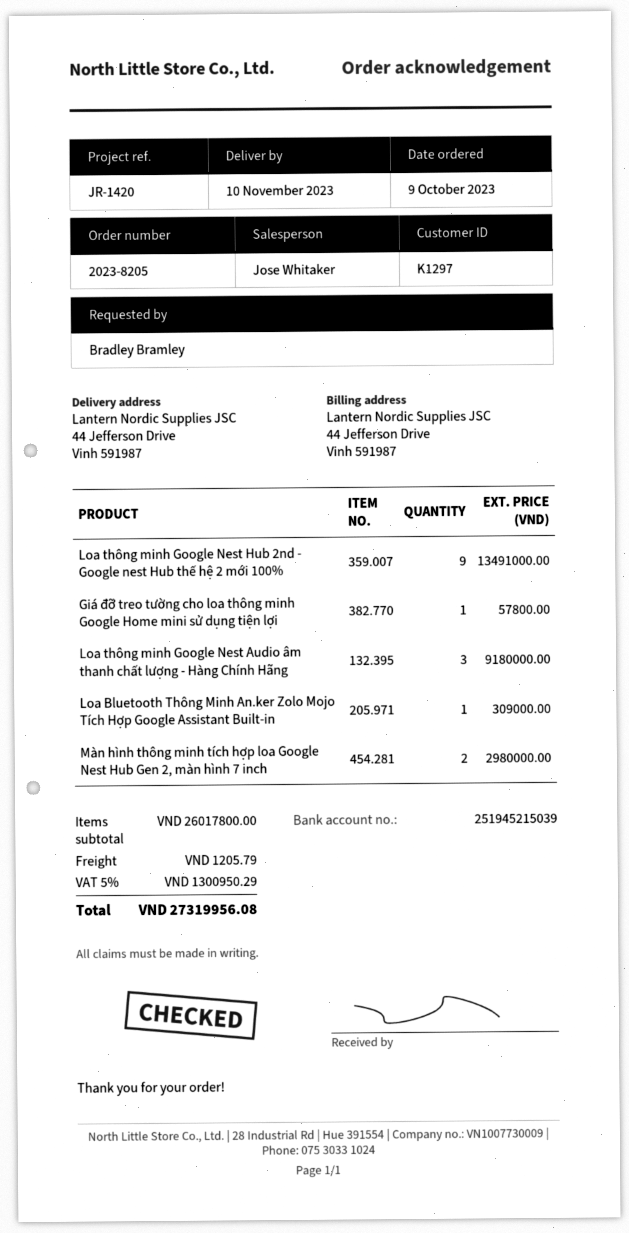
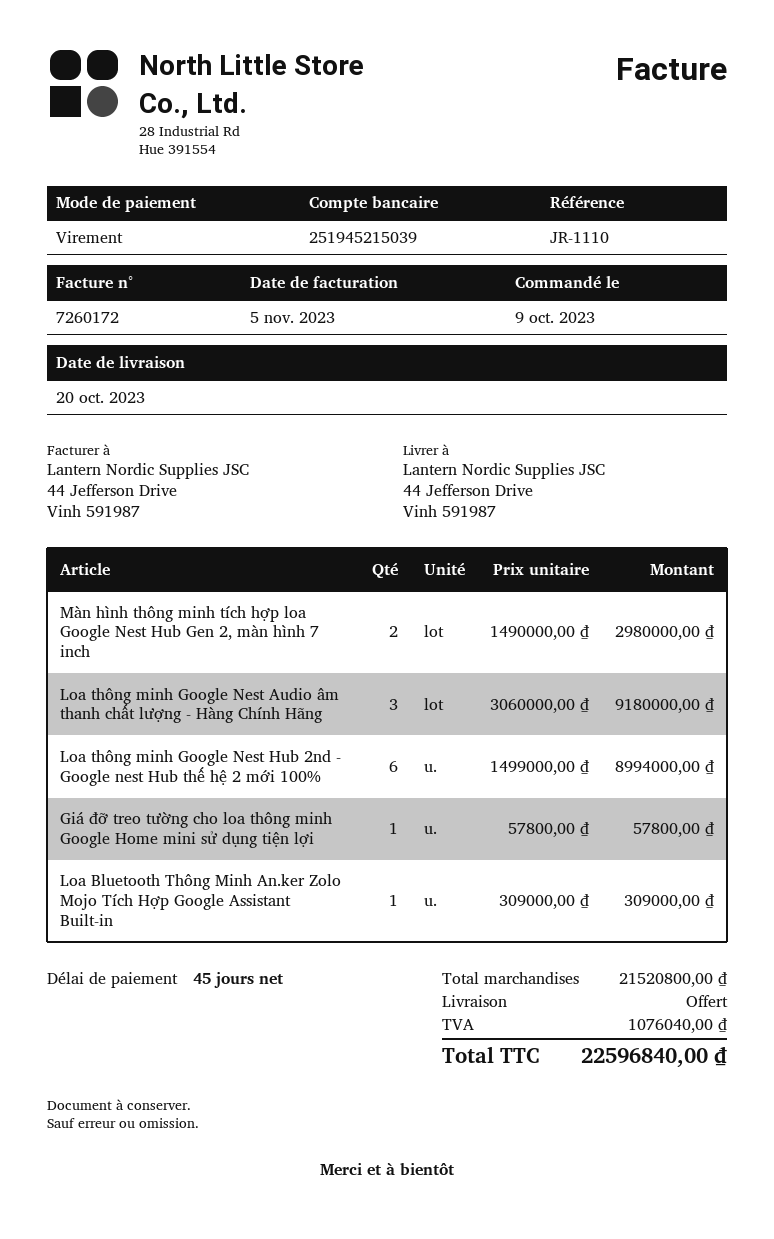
delivery date: 2023-11-10 -> 2023-10-20
reference: JR-1420 -> JR-1110
Loa thông minh Google Nest Hub 2nd - Google nest Hub thế hệ 2 mới 100%: 9 for 13491000.00 -> 6 for 8994000.00
subtotal: 26017800.00 -> 21520800.00
shipping: 1205.79 -> 0.00
tax: 1300950.29 -> 1076040.00
total: 27319956.08 -> 22596840.00

